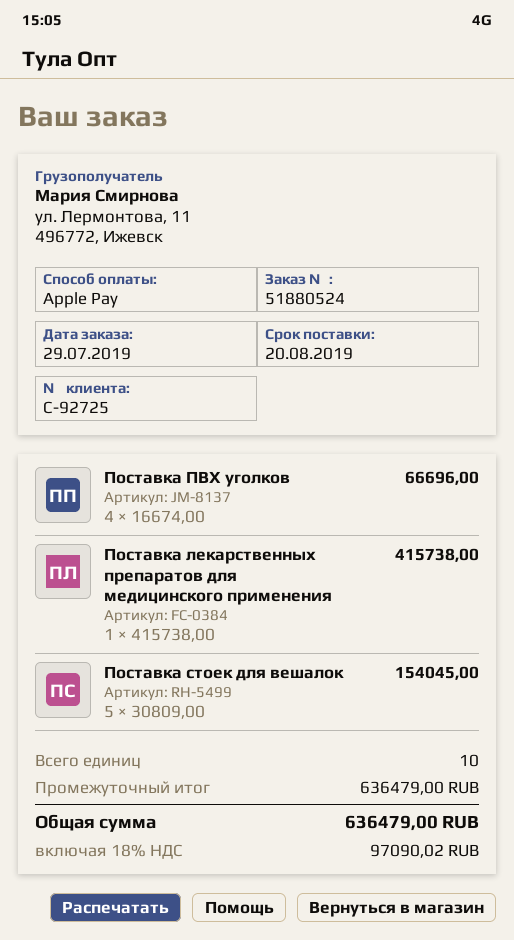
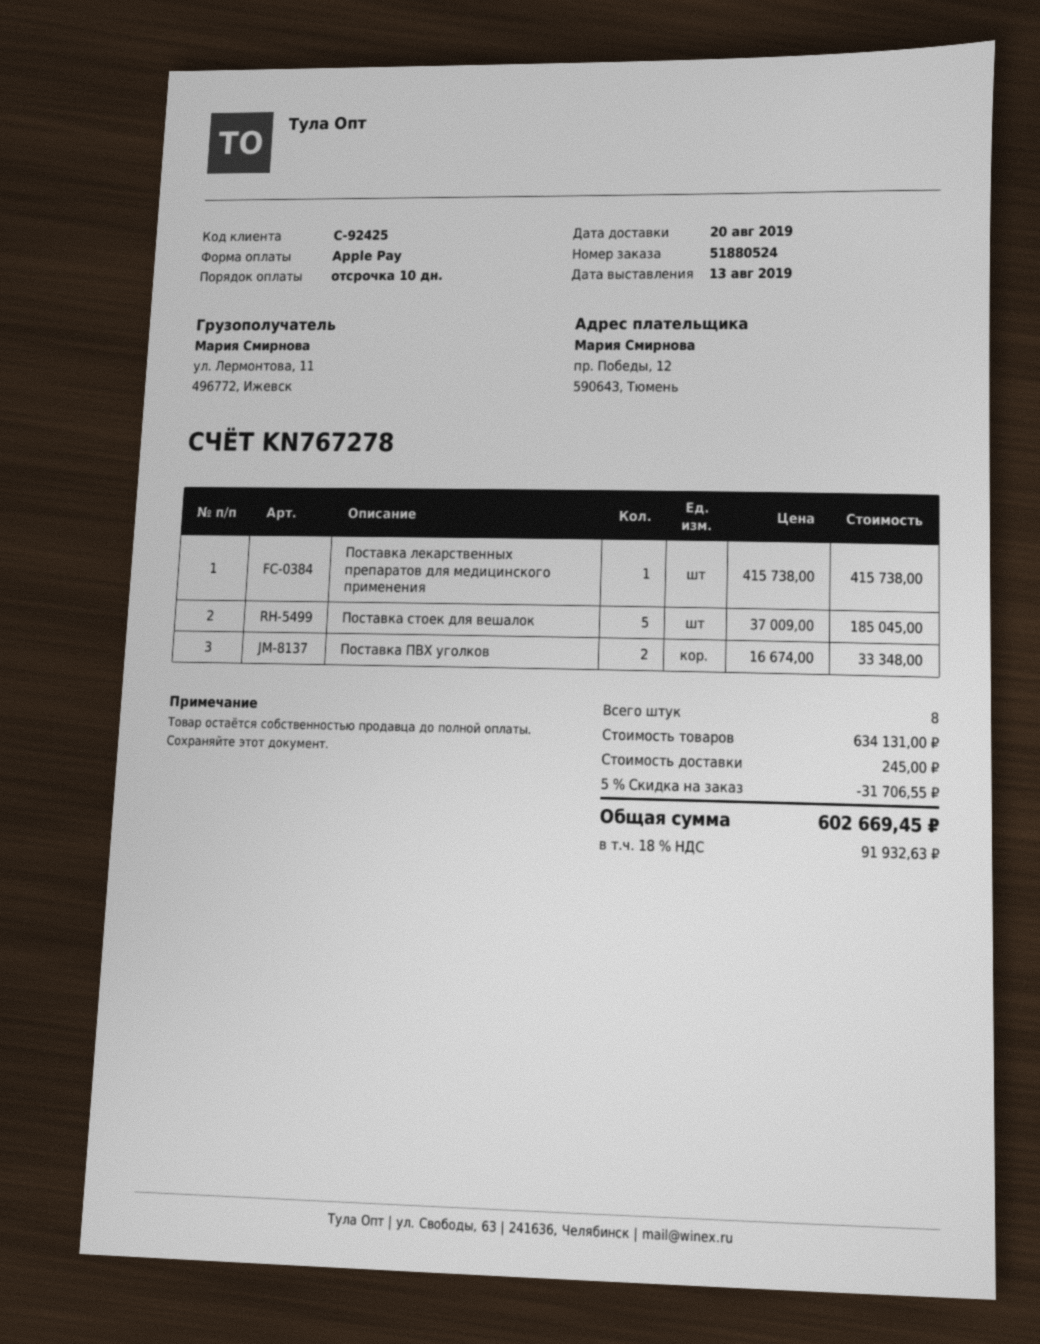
customer number: C-92725 -> C-92425
Поставка ПВХ уголков: 4 x 16674.00 = 66696.00 -> 2 x 16674.00 = 33348.00
Поставка стоек для вешалок: 5 x 30809.00 = 154045.00 -> 5 x 37009.00 = 185045.00
total quantity: 10 -> 8
subtotal: 636479.00 -> 634131.00
discount: none -> 5% = 31706.55
shipping: none -> 245.00
tax: 18% = 97090.02 -> 18% = 91932.63
total: 636479.00 -> 602669.45

